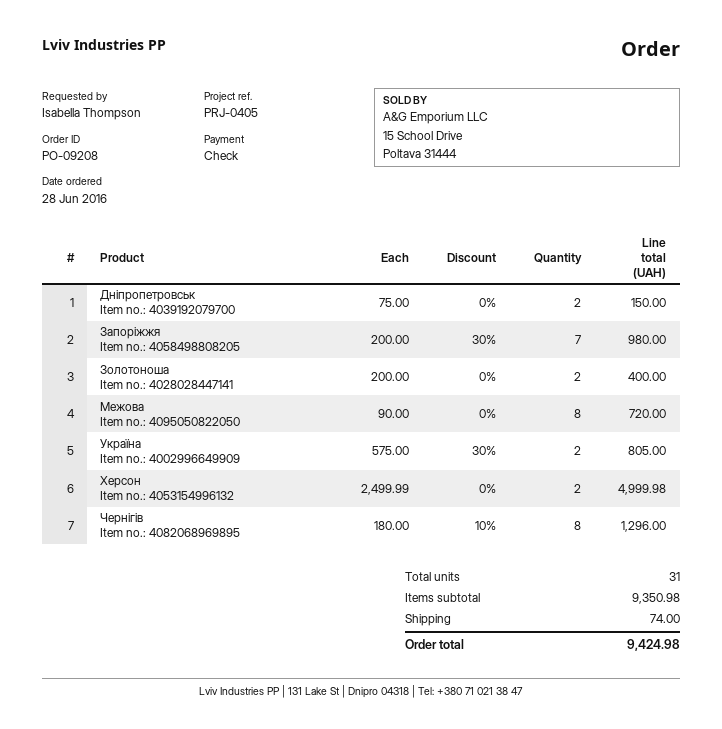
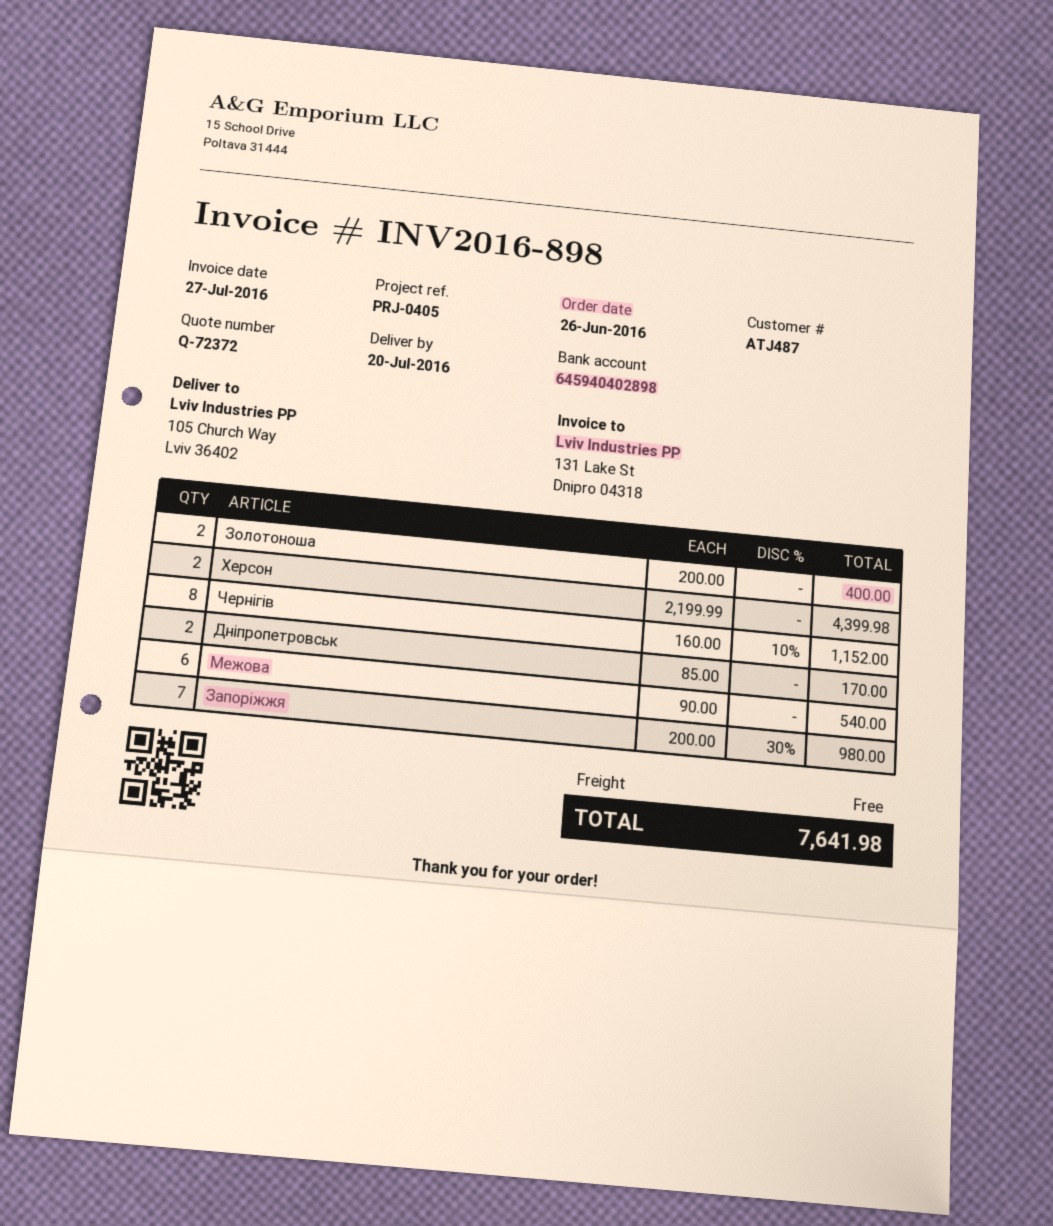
order date: 2016-06-28 -> 2016-06-26
Дніпропетровськ: 2 x 75.00 = 150.00 -> 2 x 85.00 = 170.00
Межова: 8 x 90.00 = 720.00 -> 6 x 90.00 = 540.00
Україна: 2 x 575.00 - 30% = 805.00 -> none
Херсон: 2 x 2499.99 = 4999.98 -> 2 x 2199.99 = 4399.98
Чернігів: 8 x 180.00 - 10% = 1296.00 -> 8 x 160.00 - 10% = 1152.00
shipping: 74.00 -> 0.00
total: 9424.98 -> 7641.98

